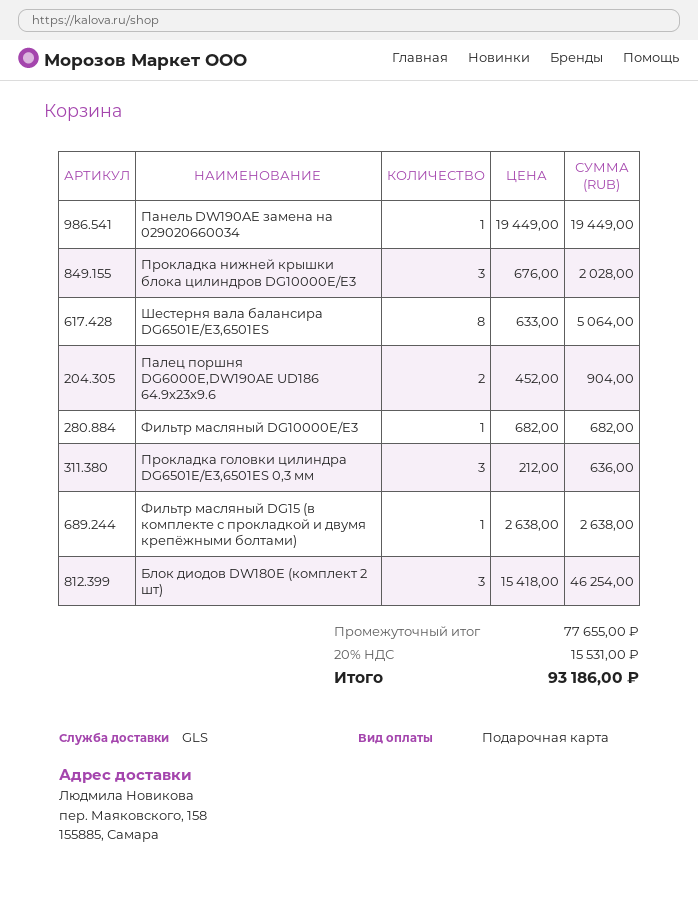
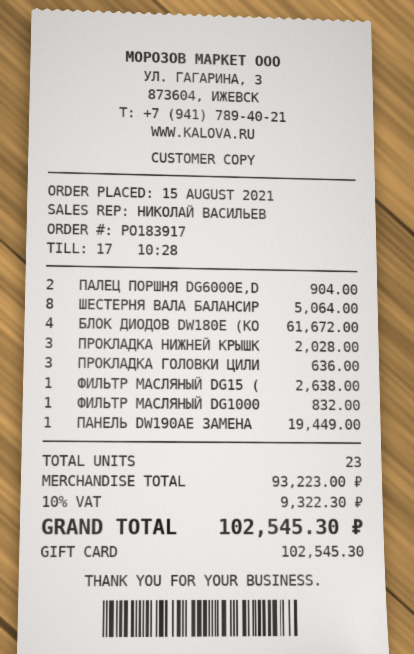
Фильтр масляный DG10000E/E3: 1 for 682.00 -> 1 for 832.00
Блок диодов DW180E (комплект 2 шт): 3 for 46254.00 -> 4 for 61672.00
subtotal: 77655.00 -> 93223.00
tax: 20% = 15531.00 -> 10% = 9322.30
total: 93186.00 -> 102545.30

